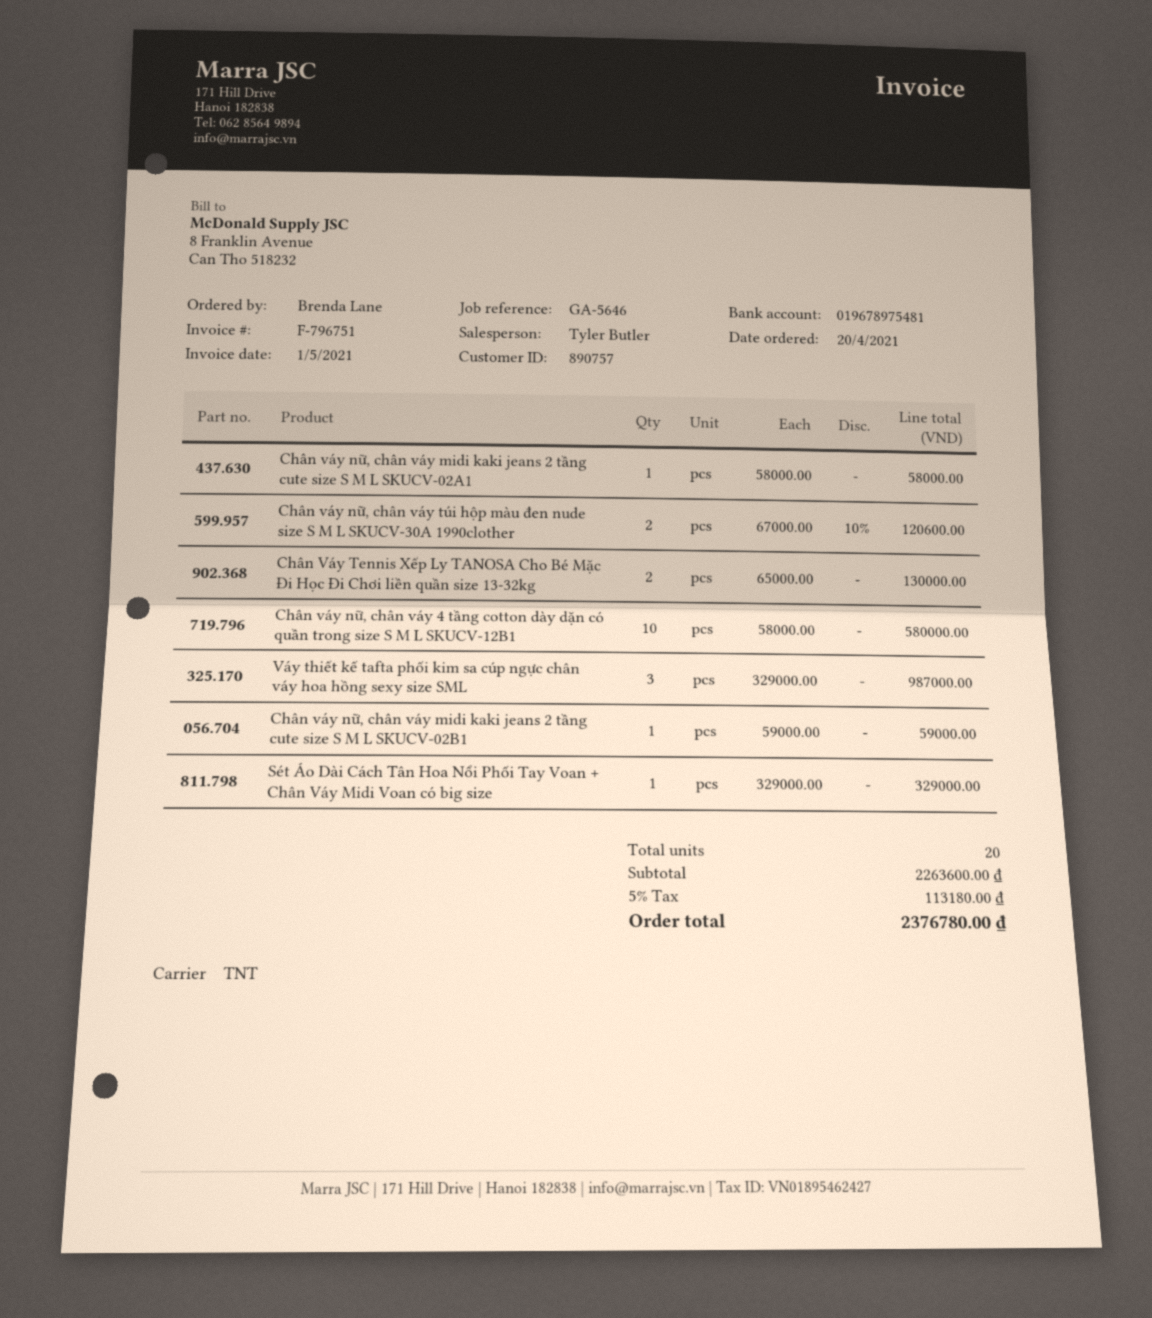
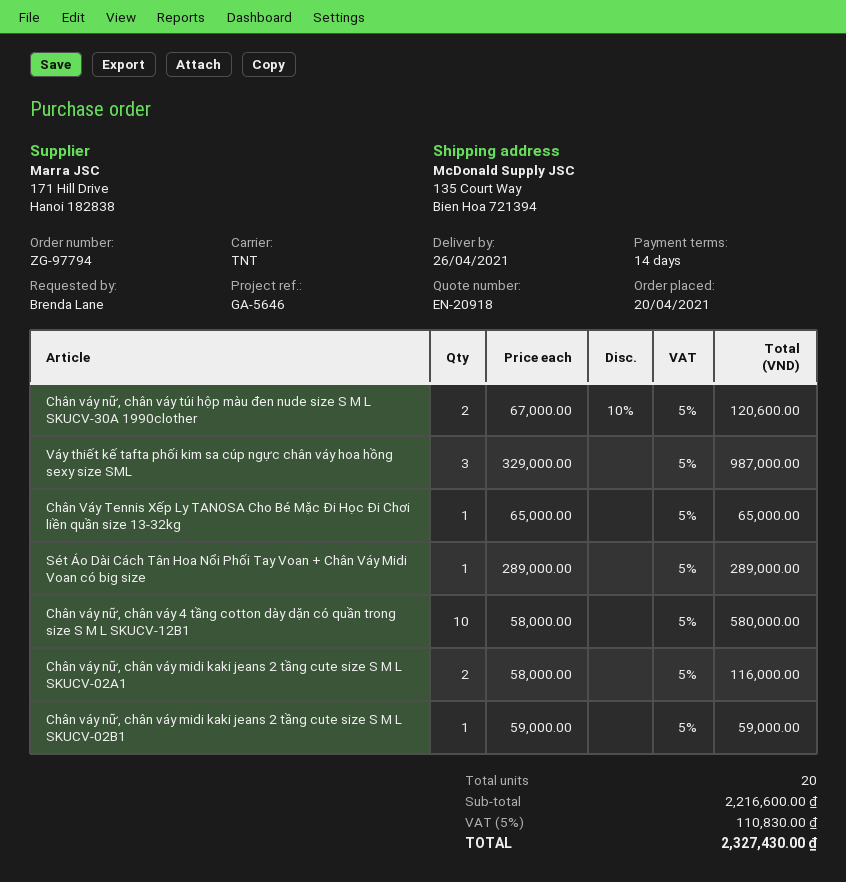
Chân váy nữ, chân váy midi kaki jeans 2 tầng cute size S M L SKUCV-02A1: 1 x 58000.00 = 58000.00 -> 2 x 58000.00 = 116000.00
Chân Váy Tennis Xếp Ly TANOSA Cho Bé Mặc Đi Học Đi Chơi liền quần size 13-32kg: 2 x 65000.00 = 130000.00 -> 1 x 65000.00 = 65000.00
Sét Áo Dài Cách Tân Hoa Nổi Phối Tay Voan + Chân Váy Midi Voan có big size: 1 x 329000.00 = 329000.00 -> 1 x 289000.00 = 289000.00
subtotal: 2263600.00 -> 2216600.00
tax: 5% = 113180.00 -> 5% = 110830.00
total: 2376780.00 -> 2327430.00

